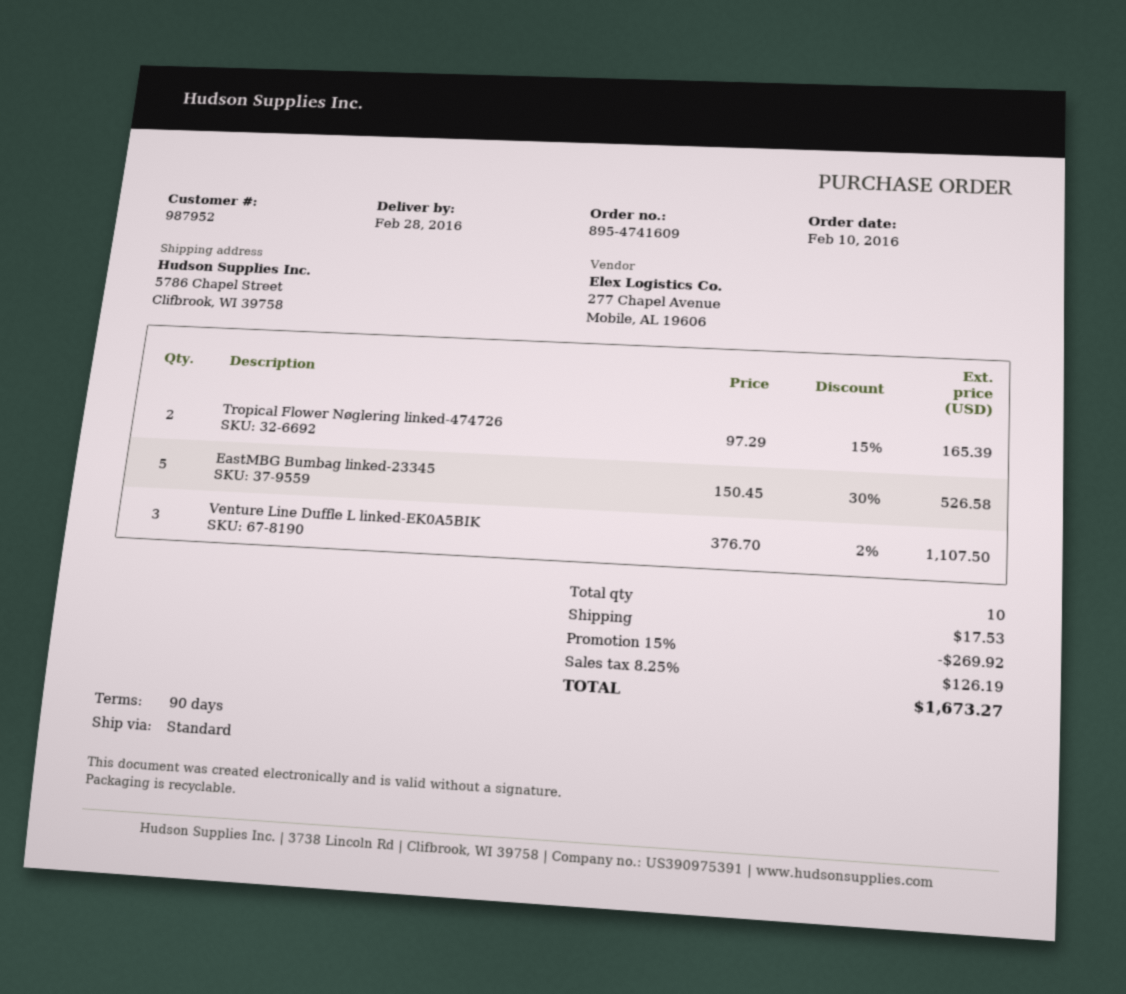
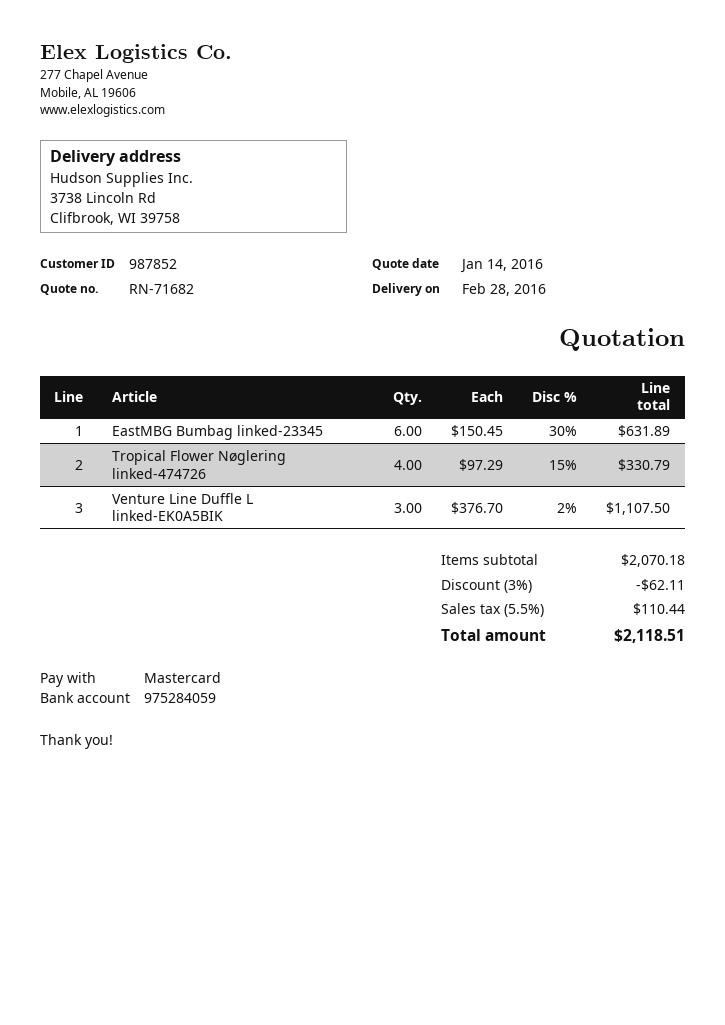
customer number: 987952 -> 987852
ship to: 5786 Chapel Street, Clifbrook, WI 39758 -> 3738 Lincoln Rd, Clifbrook, WI 39758
Tropical Flower Nøglering linked-474726: 2 x 97.29 - 15% = 165.39 -> 4 x 97.29 - 15% = 330.79
EastMBG Bumbag linked-23345: 5 x 150.45 - 30% = 526.58 -> 6 x 150.45 - 30% = 631.89
discount: 15% = 269.92 -> 3% = 62.11
shipping: 17.53 -> none
tax: 8.25% = 126.19 -> 5.5% = 110.44
total: 1673.27 -> 2118.51

